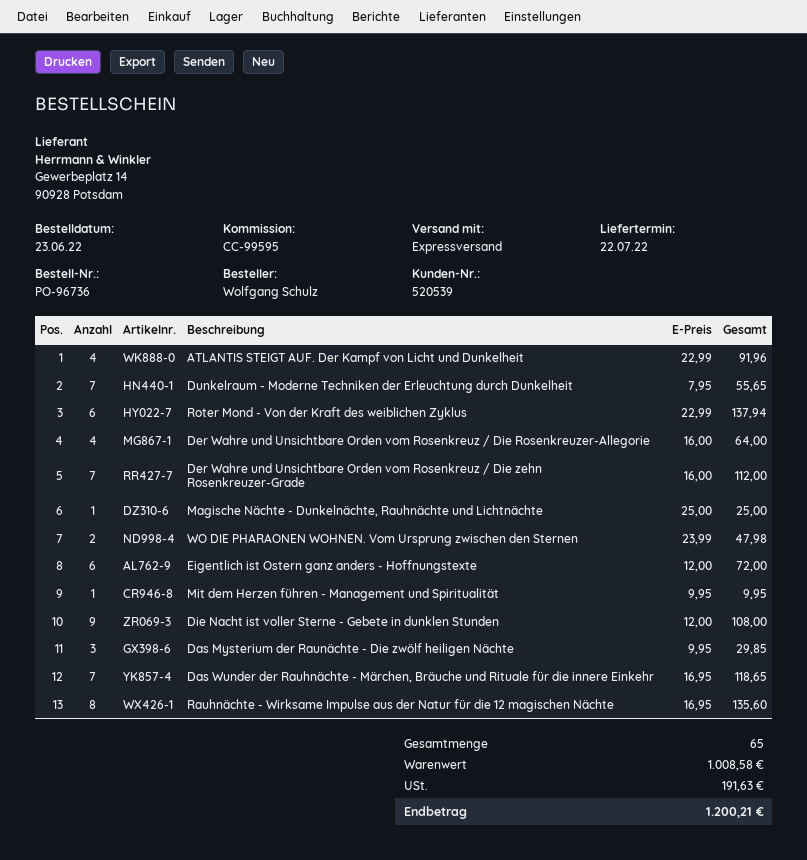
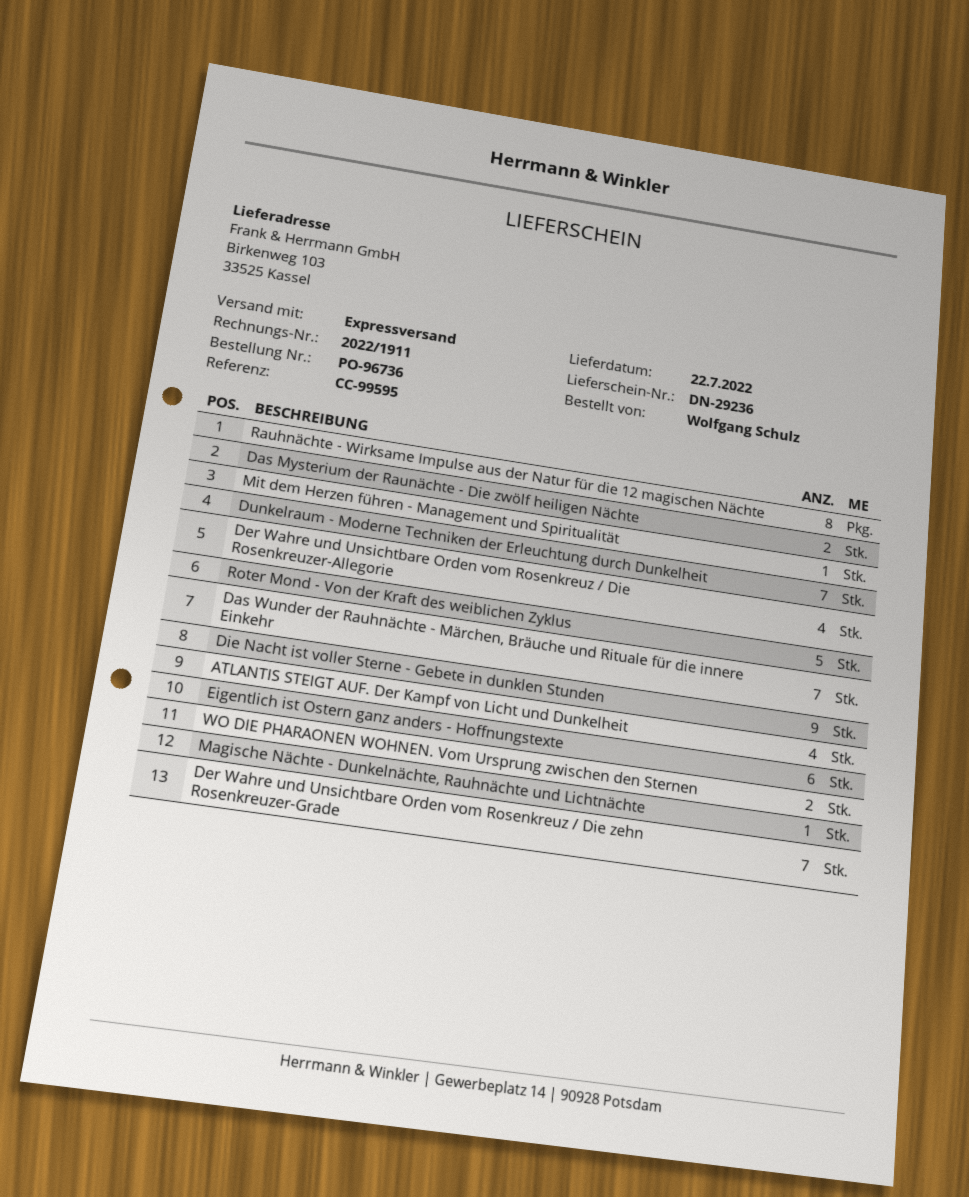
Roter Mond - Von der Kraft des weiblichen Zyklus: 6 -> 5
Das Mysterium der Raunächte - Die zwölf heiligen Nächte: 3 -> 2

